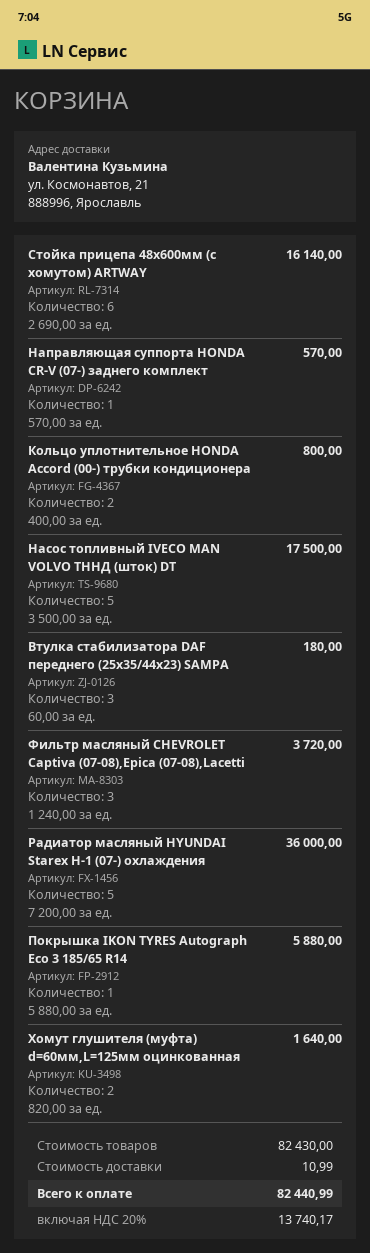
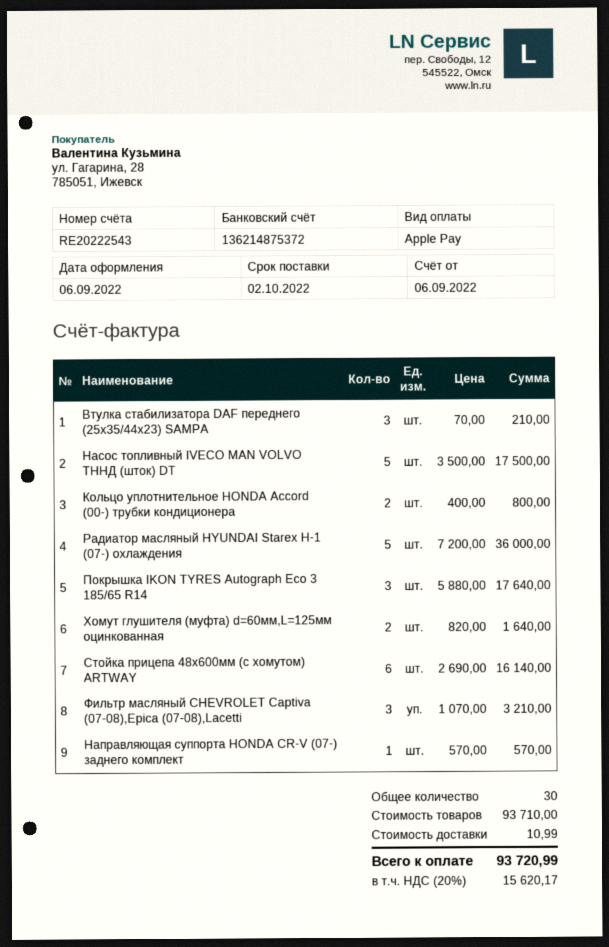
Втулка стабилизатора DAF переднего (25х35/44х23) SAMPA: 3 x 60.00 = 180.00 -> 3 x 70.00 = 210.00
Фильтр масляный CHEVROLET Captiva (07-08),Epica (07-08),Lacetti: 3 x 1240.00 = 3720.00 -> 3 x 1070.00 = 3210.00
Покрышка IKON TYRES Autograph Eco 3 185/65 R14: 1 x 5880.00 = 5880.00 -> 3 x 5880.00 = 17640.00
subtotal: 82430.00 -> 93710.00
tax: 20% = 13740.17 -> 20% = 15620.17
total: 82440.99 -> 93720.99

